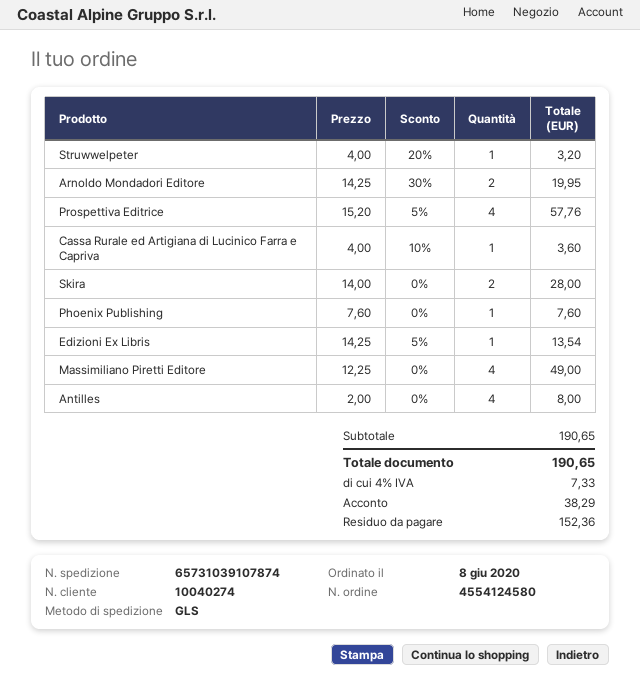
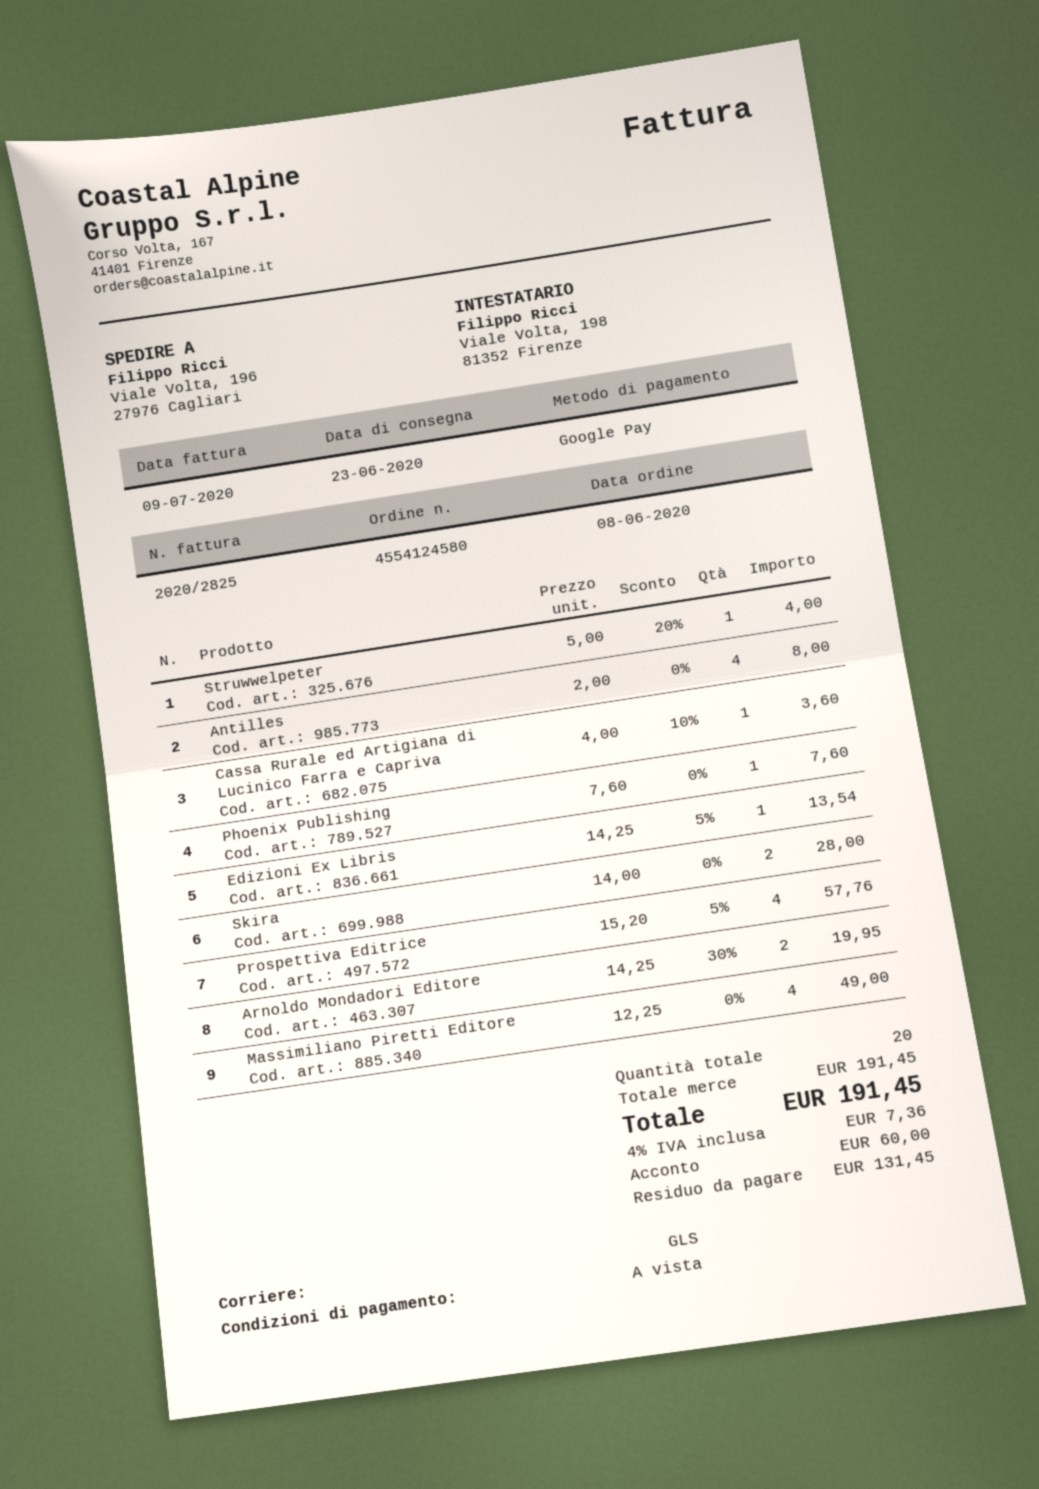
Struwwelpeter: 1 x 4.00 - 20% = 3.20 -> 1 x 5.00 - 20% = 4.00
subtotal: 190.65 -> 191.45
tax: 4% = 7.33 -> 4% = 7.36
total: 190.65 -> 191.45
deposit: 38.29 -> 60.00
balance: 152.36 -> 131.45

